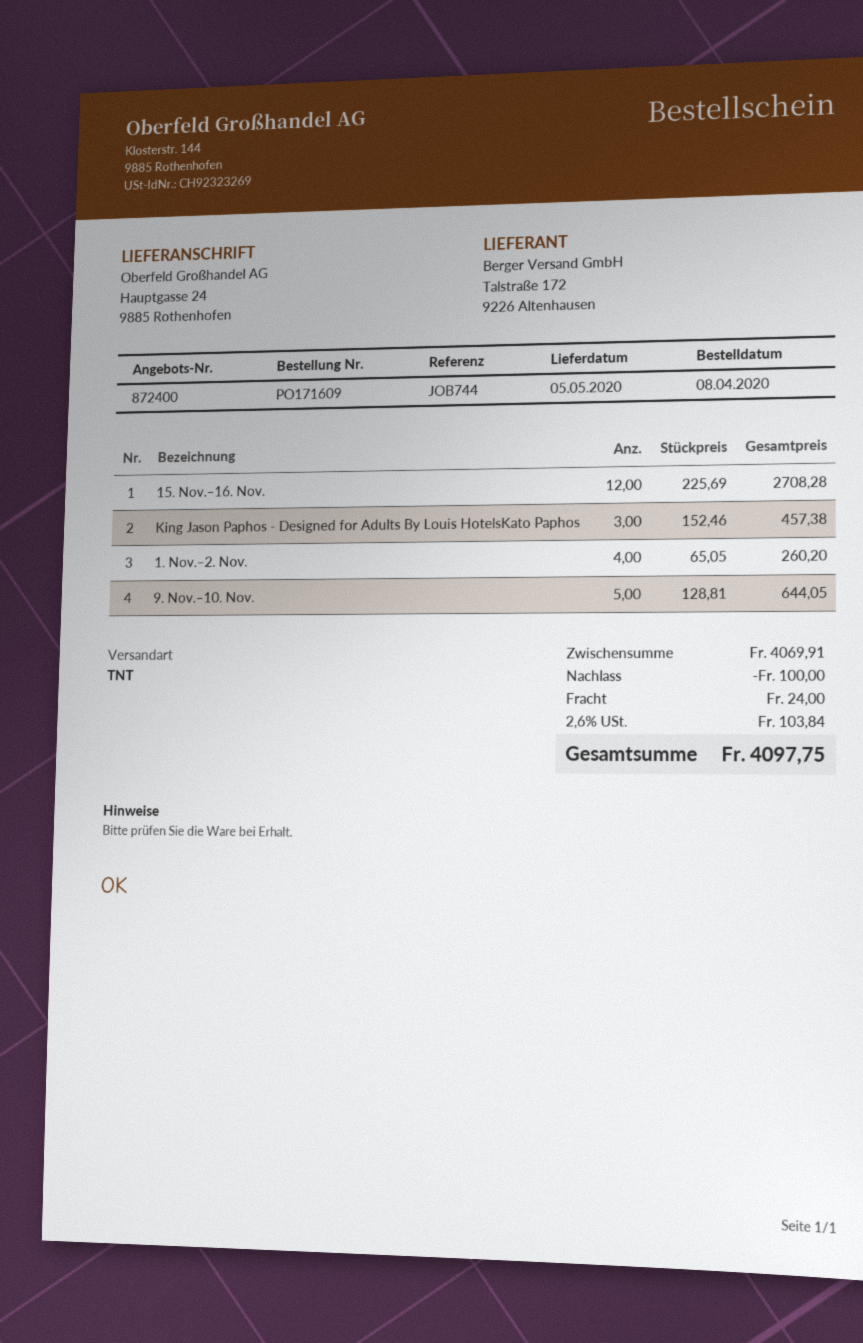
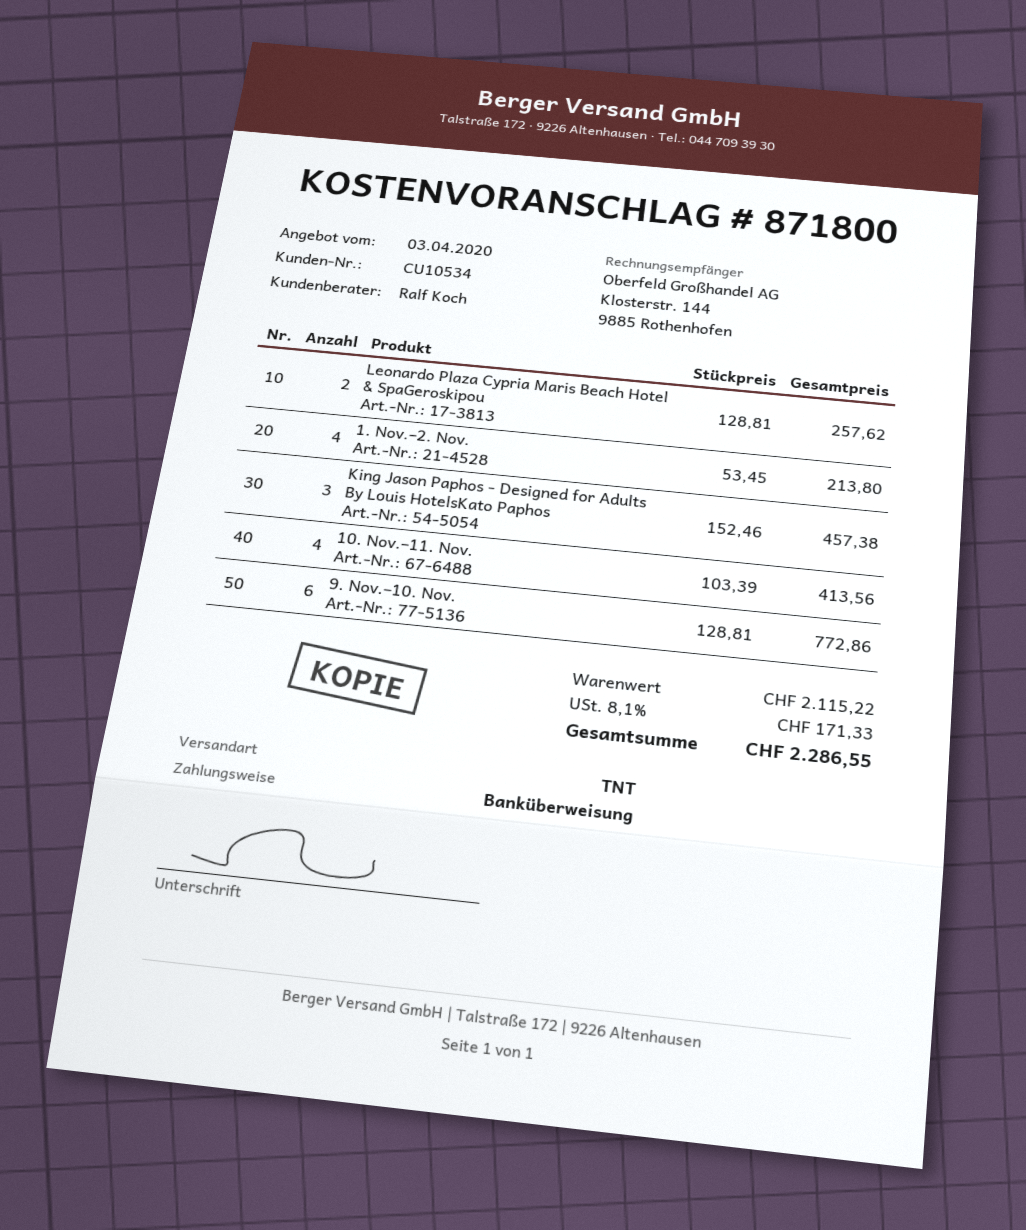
quote number: 872400 -> 871800
15. Nov.–16. Nov.: 12 x 225.69 = 2708.28 -> none
1. Nov.–2. Nov.: 4 x 65.05 = 260.20 -> 4 x 53.45 = 213.80
9. Nov.–10. Nov.: 5 x 128.81 = 644.05 -> 6 x 128.81 = 772.86
Leonardo Plaza Cypria Maris Beach Hotel & SpaGeroskipou: none -> 2 x 128.81 = 257.62
10. Nov.–11. Nov.: none -> 4 x 103.39 = 413.56
subtotal: 4069.91 -> 2115.22
discount: 100.00 -> none
shipping: 24.00 -> none
tax: 2.6% = 103.84 -> 8.1% = 171.33
total: 4097.75 -> 2286.55

